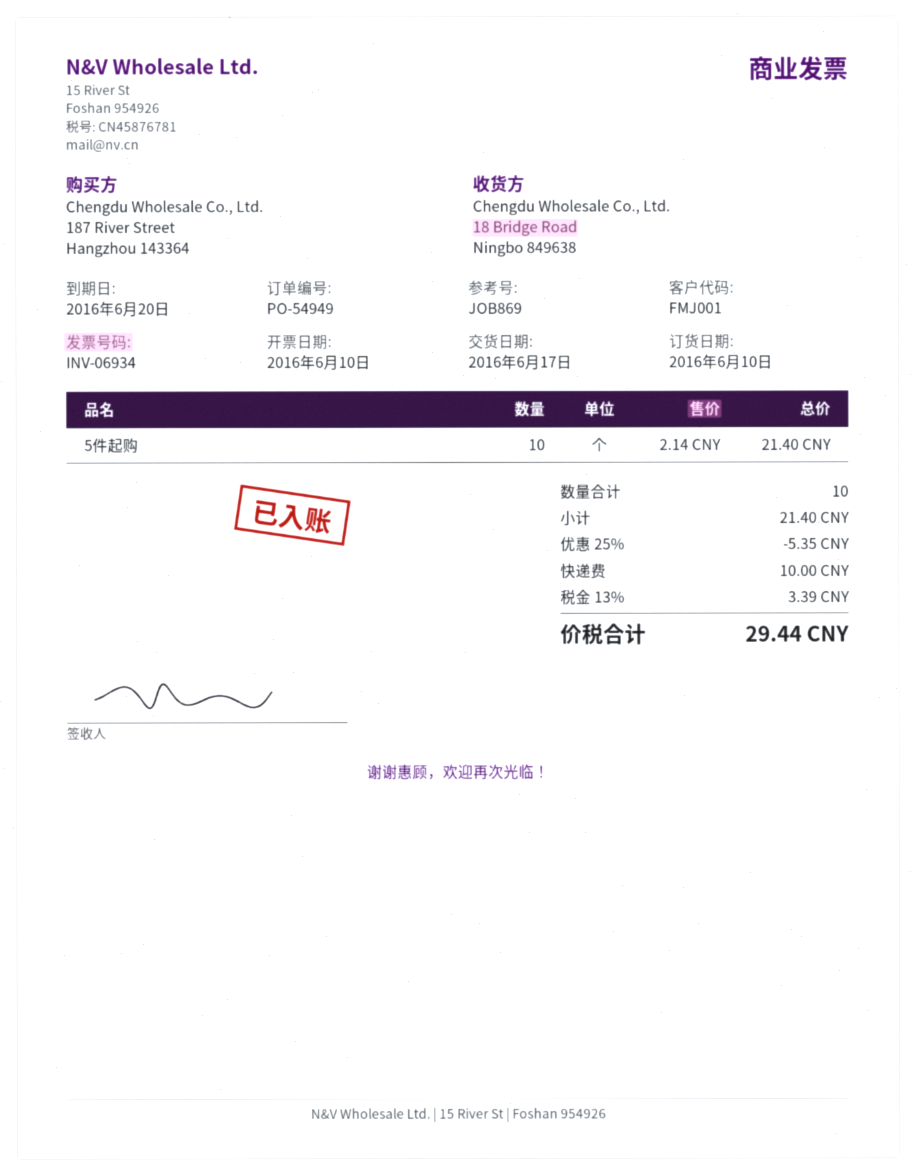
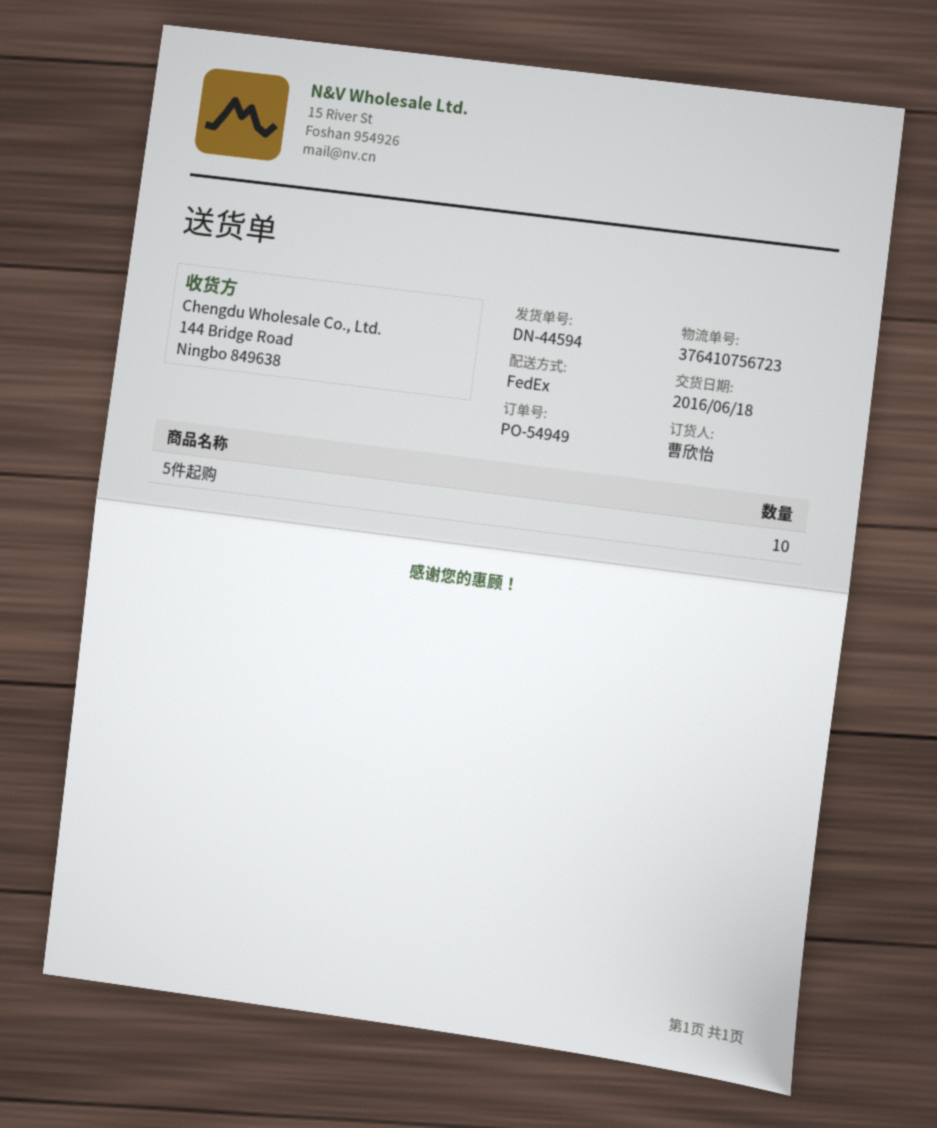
delivery date: 2016-06-17 -> 2016-06-18
ship to: 18 Bridge Road, Ningbo 849638 -> 144 Bridge Road, Ningbo 849638

